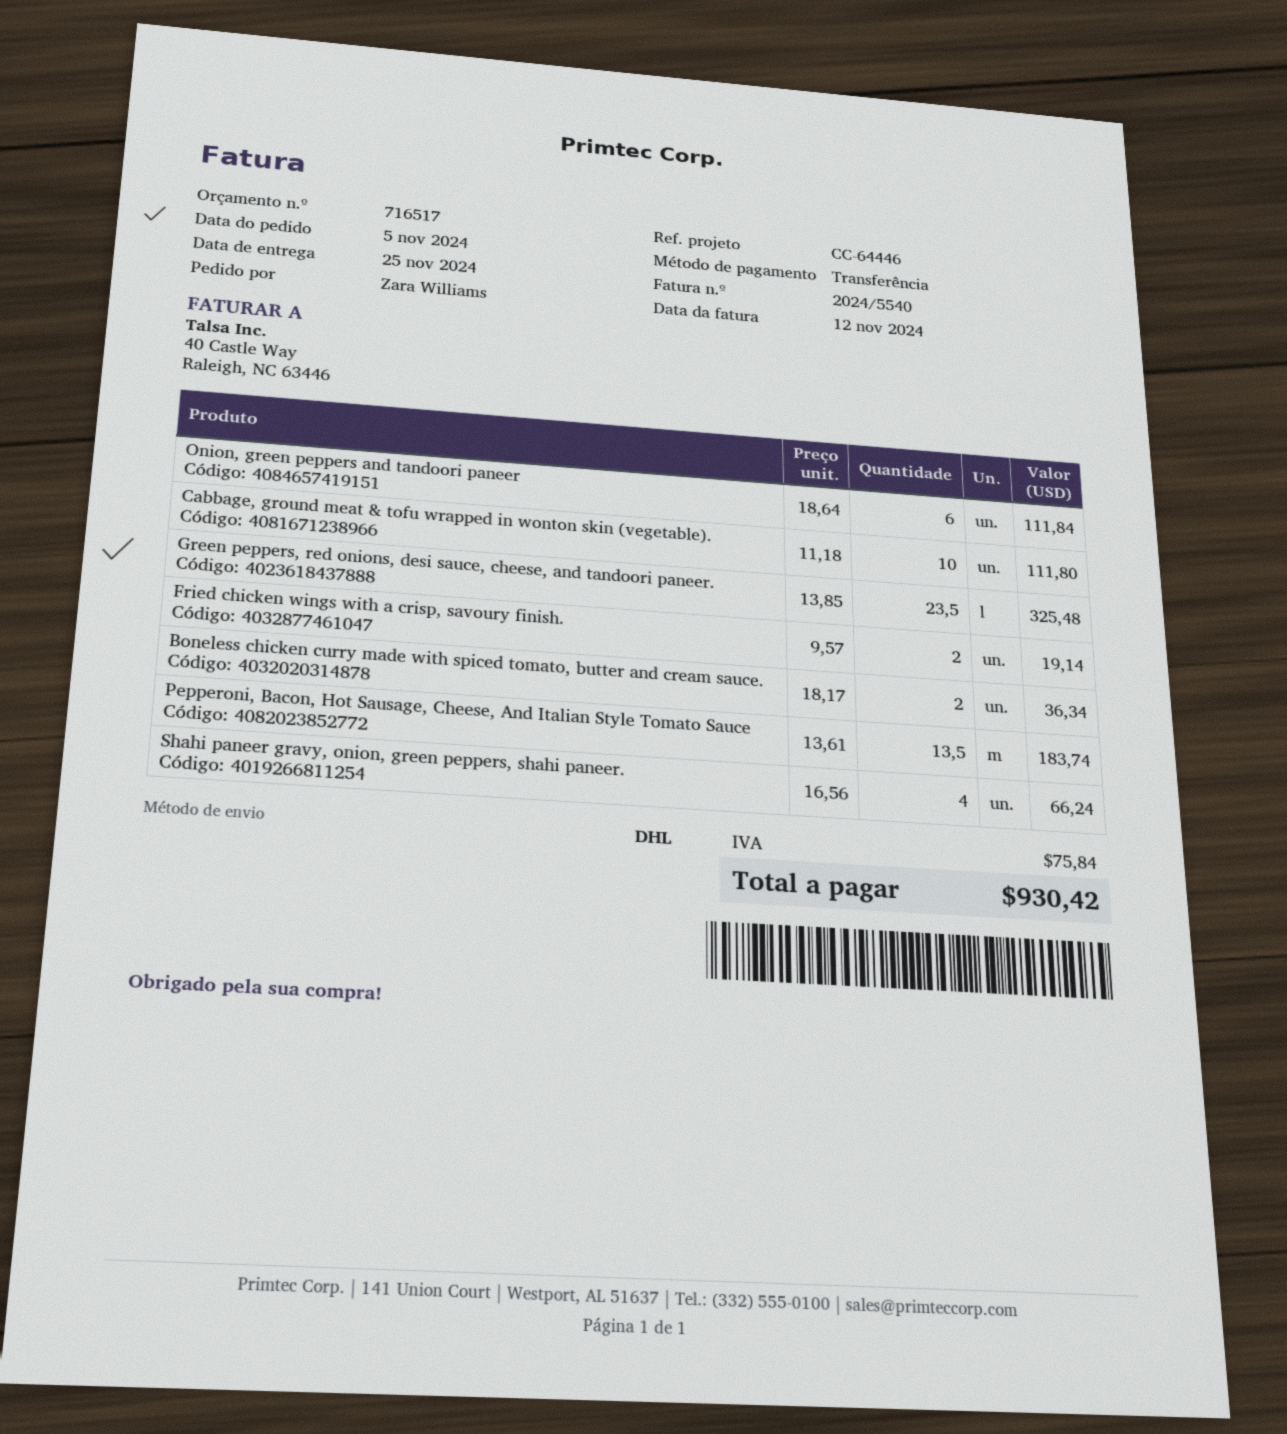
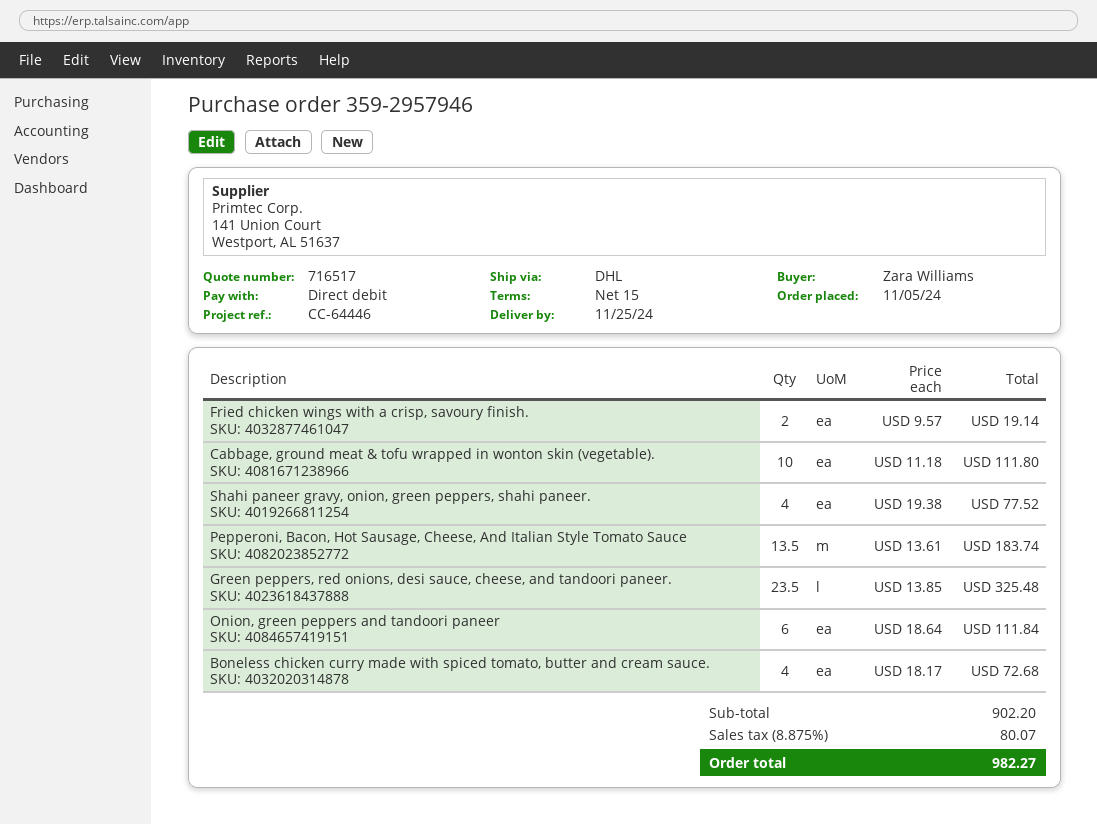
payment method: bank transfer -> direct debit
Boneless chicken curry made with spiced tomato, butter and cream sauce.: 2 x 18.17 = 36.34 -> 4 x 18.17 = 72.68
Shahi paneer gravy, onion, green peppers, shahi paneer.: 4 x 16.56 = 66.24 -> 4 x 19.38 = 77.52
tax: 75.84 -> 80.07
total: 930.42 -> 982.27

